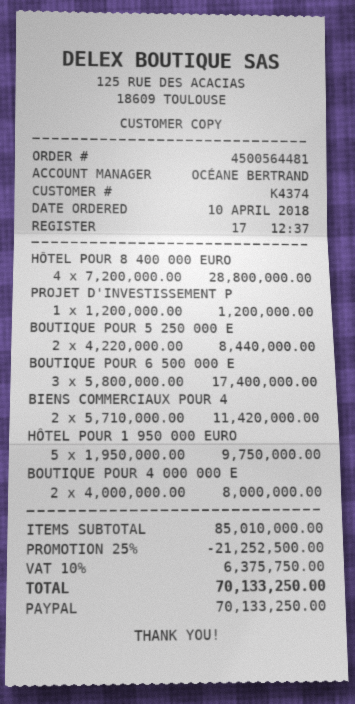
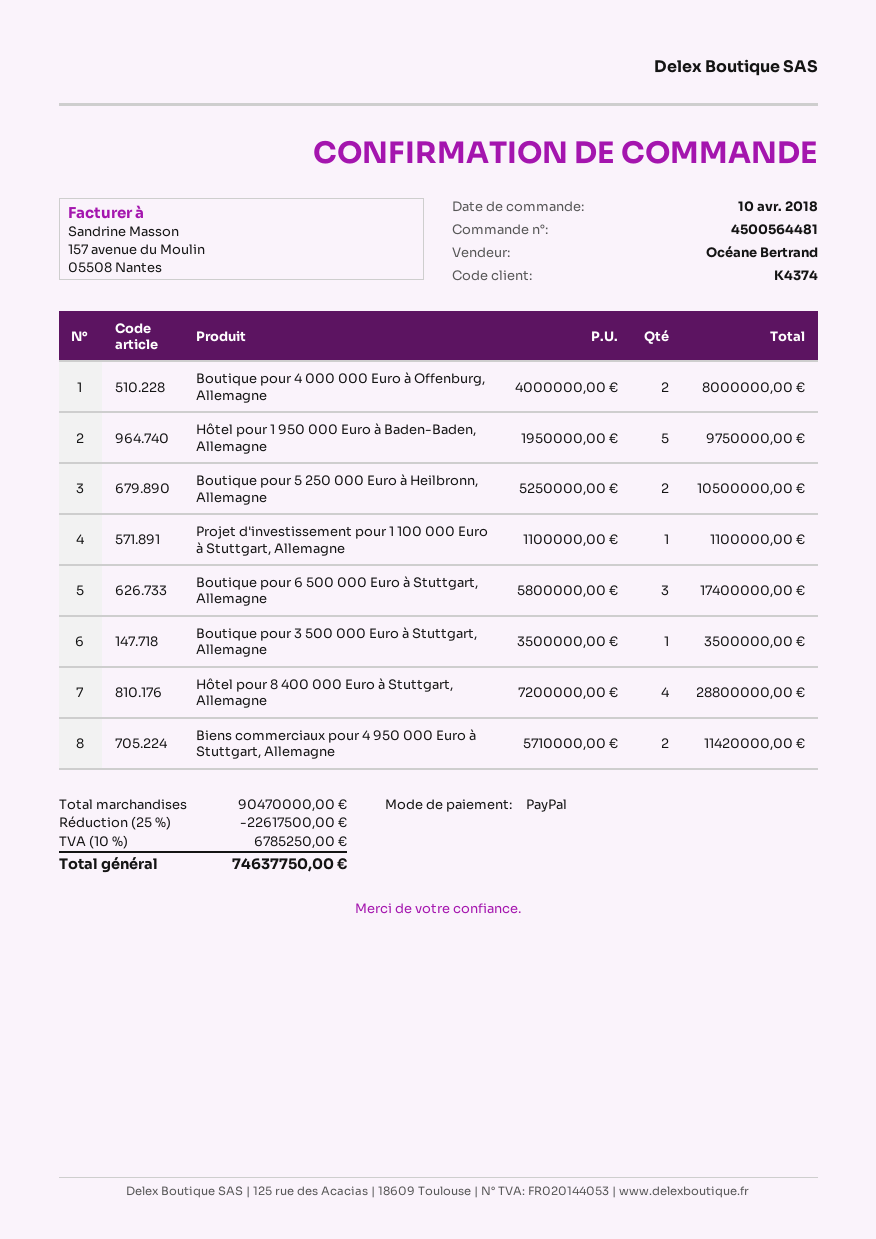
PROJET D'INVESTISSEMENT P: 1 x 1200000.00 = 1200000.00 -> 1 x 1100000.00 = 1100000.00
BOUTIQUE POUR 5 250 000 E: 2 x 4220000.00 = 8440000.00 -> 2 x 5250000.00 = 10500000.00
Boutique pour 3 500 000 Euro à Stuttgart, Allemagne: none -> 1 x 3500000.00 = 3500000.00
subtotal: 85010000.00 -> 90470000.00
discount: 25% = 21252500.00 -> 25% = 22617500.00
tax: 10% = 6375750.00 -> 10% = 6785250.00
total: 70133250.00 -> 74637750.00

